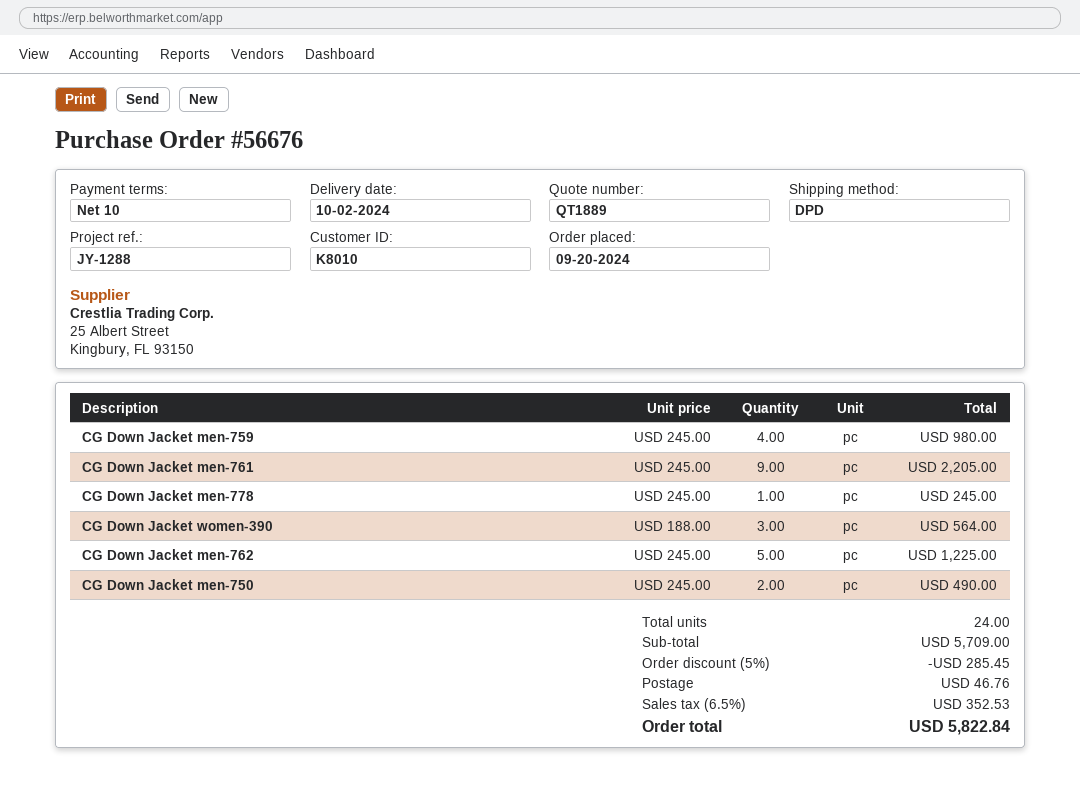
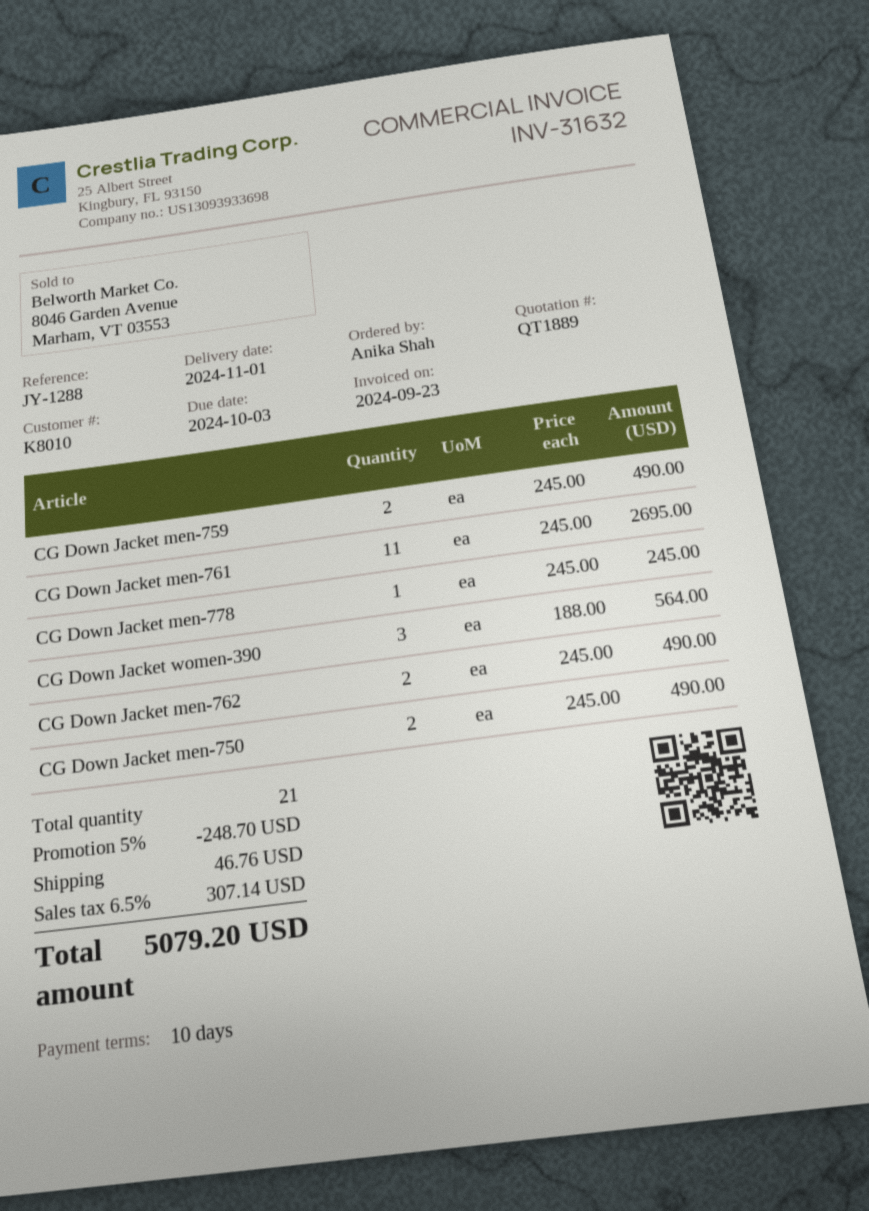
delivery date: 2024-10-02 -> 2024-11-01
CG Down Jacket men-759: 4 x 245.00 = 980.00 -> 2 x 245.00 = 490.00
CG Down Jacket men-761: 9 x 245.00 = 2205.00 -> 11 x 245.00 = 2695.00
CG Down Jacket men-762: 5 x 245.00 = 1225.00 -> 2 x 245.00 = 490.00
total quantity: 24 -> 21
discount: 5% = 285.45 -> 5% = 248.70
tax: 6.5% = 352.53 -> 6.5% = 307.14
total: 5822.84 -> 5079.20

